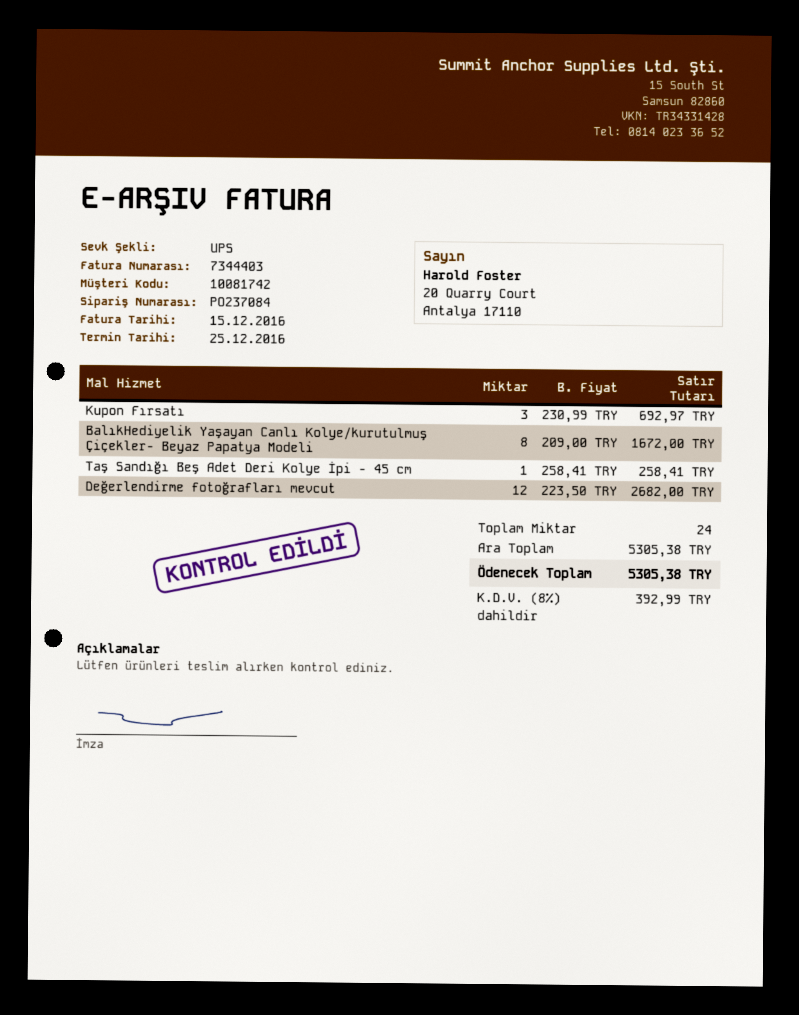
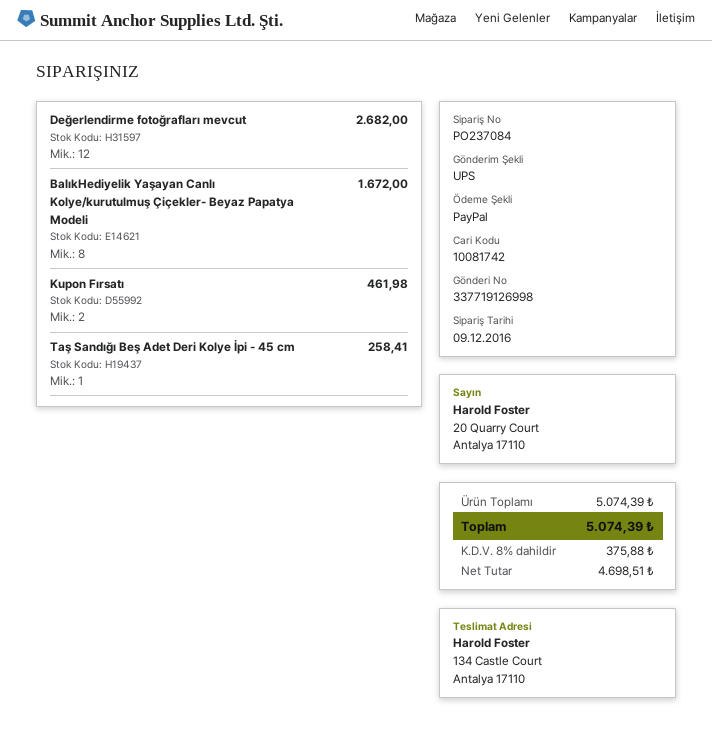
Kupon Fırsatı: 3 for 692.97 -> 2 for 461.98
subtotal: 5305.38 -> 5074.39
tax: 8% = 392.99 -> 8% = 375.88
total: 5305.38 -> 5074.39

